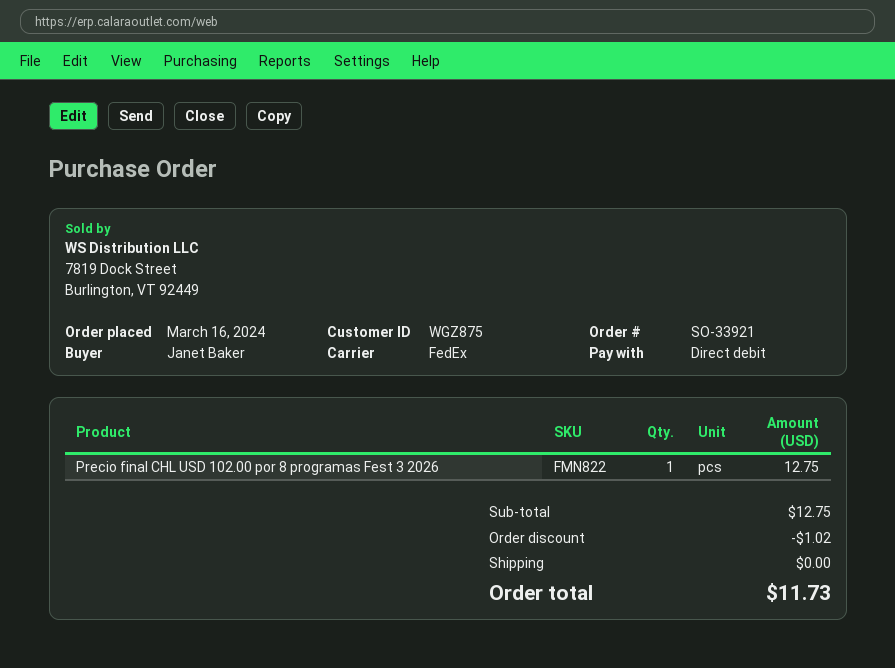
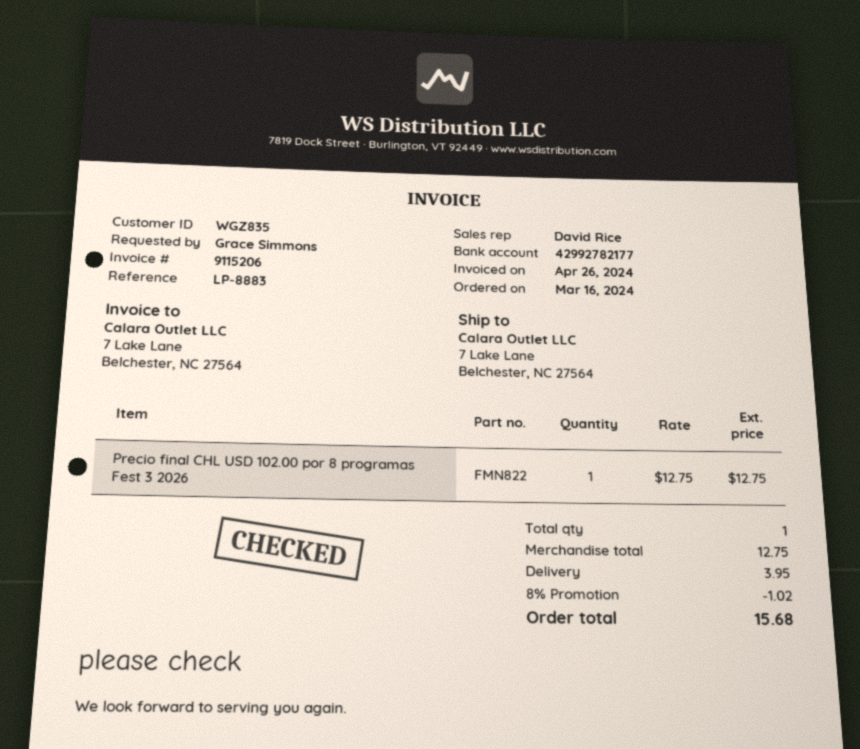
customer number: WGZ875 -> WGZ835
ordered by: Janet Baker -> Grace Simmons
shipping: 0.00 -> 3.95
total: 11.73 -> 15.68

